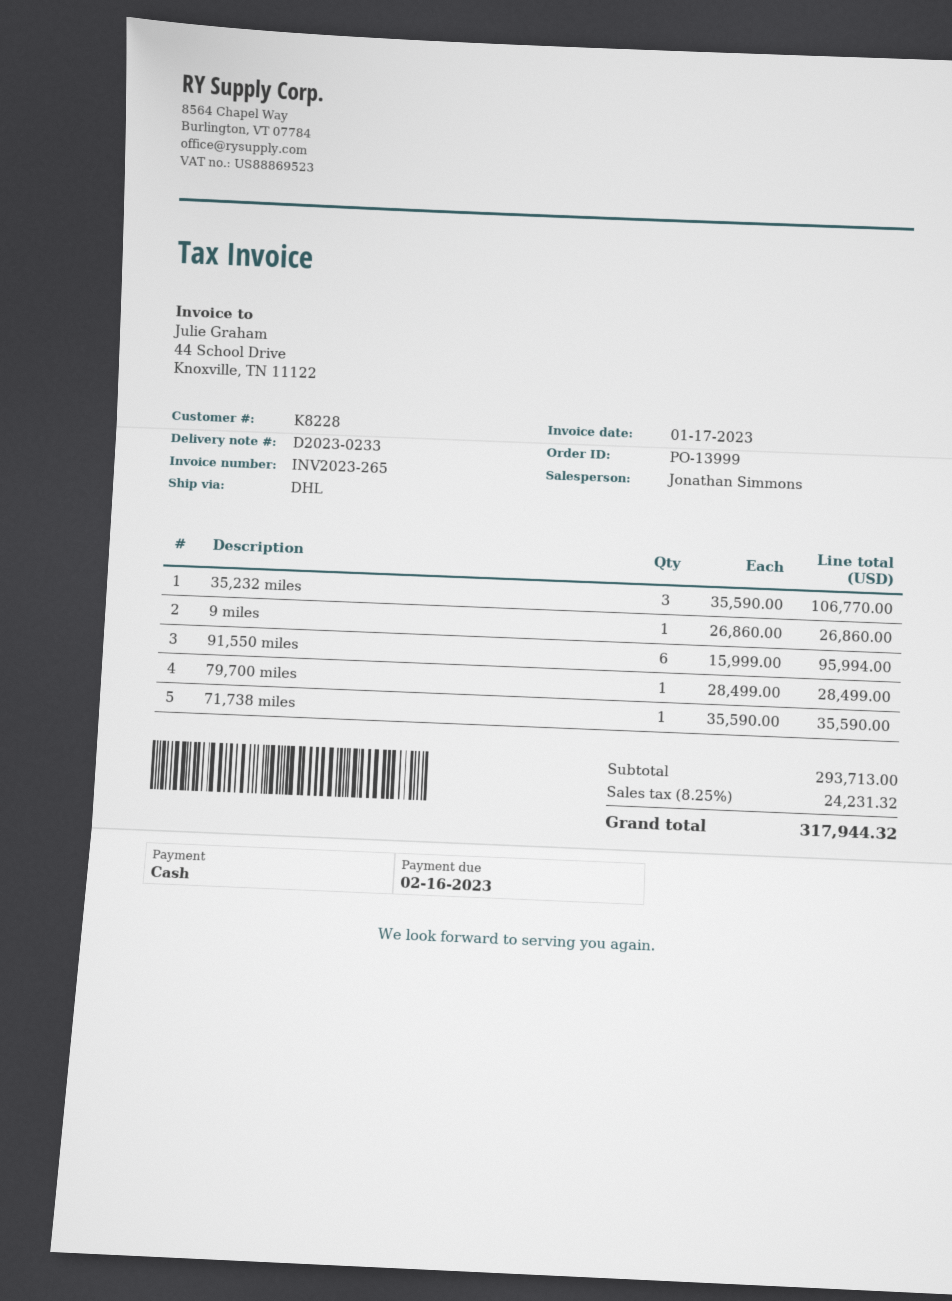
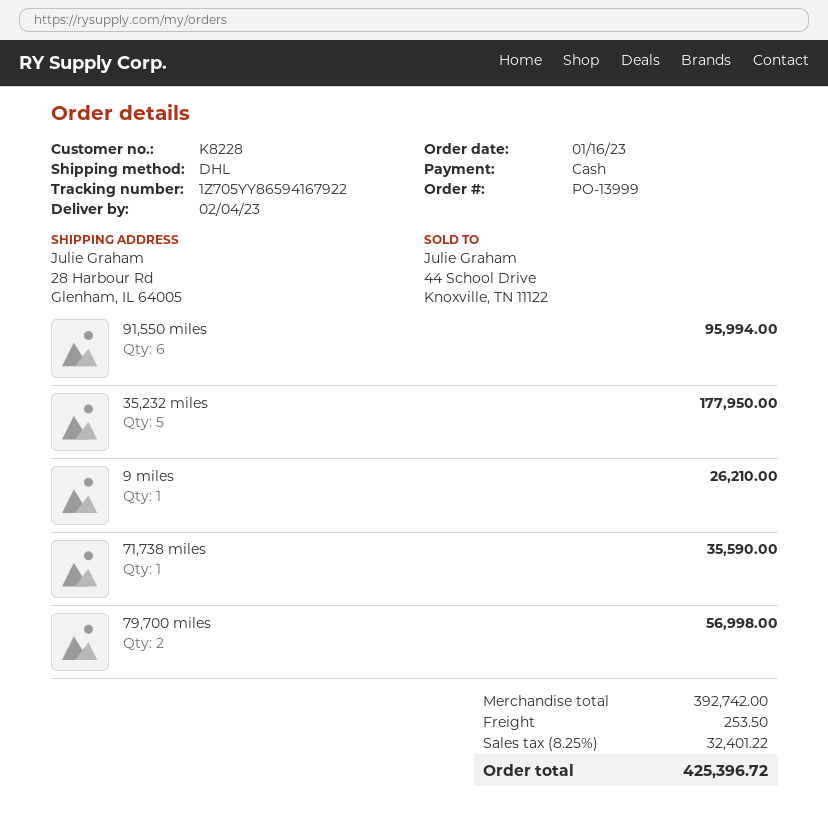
35,232 miles: 3 for 106770.00 -> 5 for 177950.00
9 miles: 1 for 26860.00 -> 1 for 26210.00
79,700 miles: 1 for 28499.00 -> 2 for 56998.00
subtotal: 293713.00 -> 392742.00
shipping: none -> 253.50
tax: 8.25% = 24231.32 -> 8.25% = 32401.22
total: 317944.32 -> 425396.72

